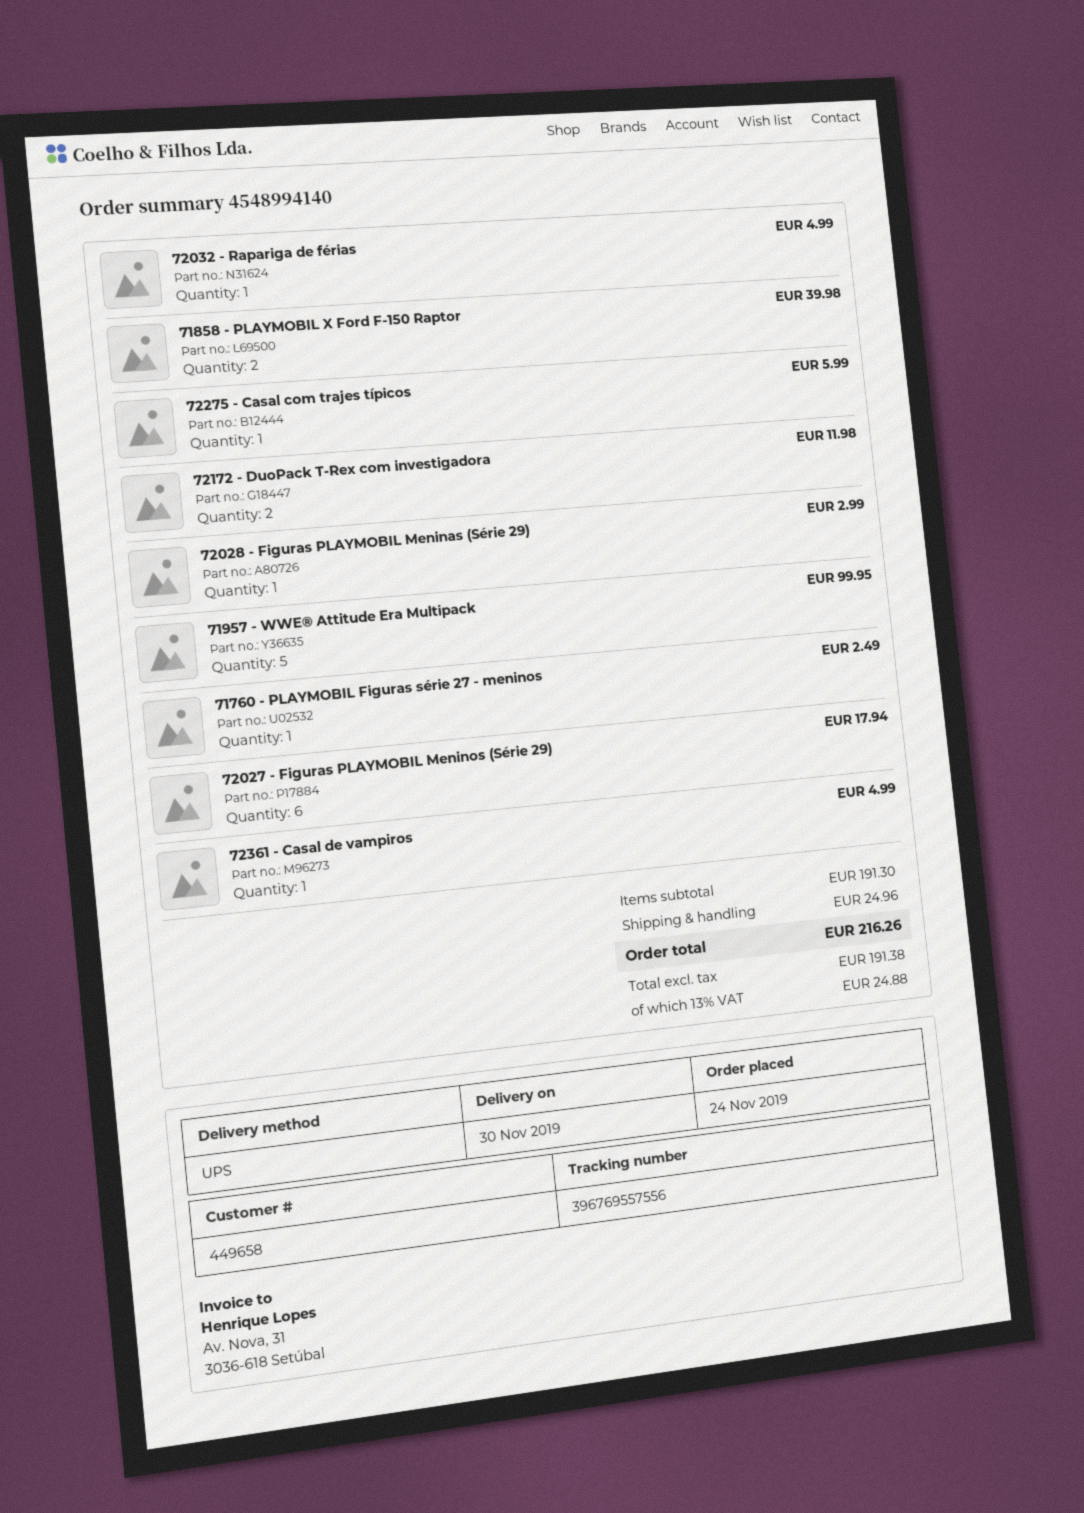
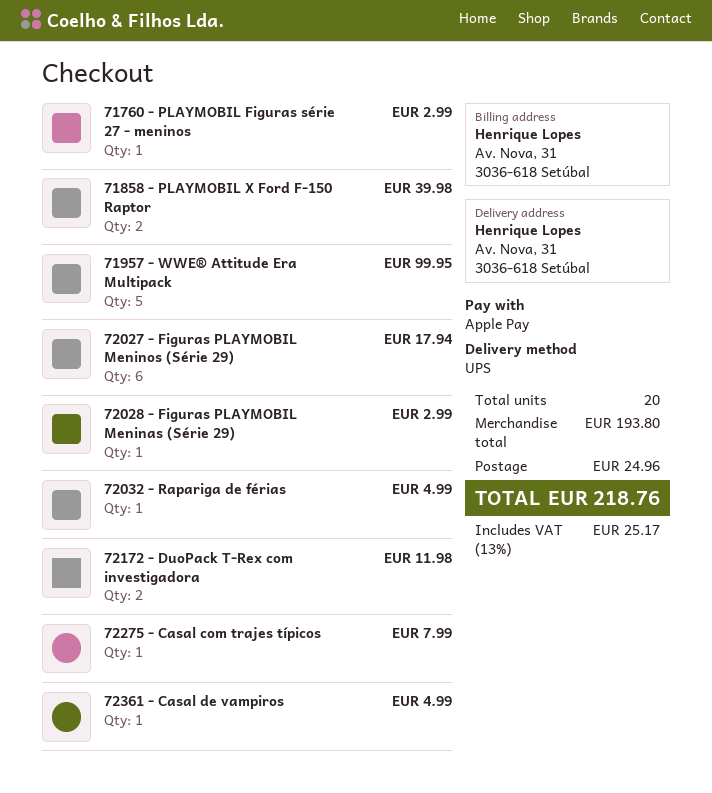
72275 - Casal com trajes típicos: 1 for 5.99 -> 1 for 7.99
71760 - PLAYMOBIL Figuras série 27 - meninos: 1 for 2.49 -> 1 for 2.99
subtotal: 191.30 -> 193.80
tax: 13% = 24.88 -> 13% = 25.17
total: 216.26 -> 218.76

